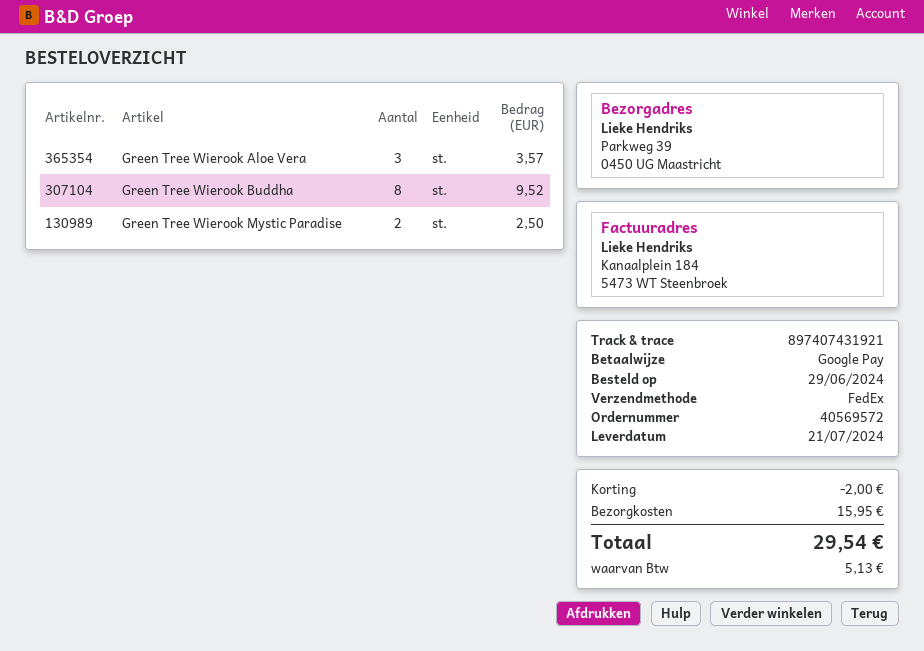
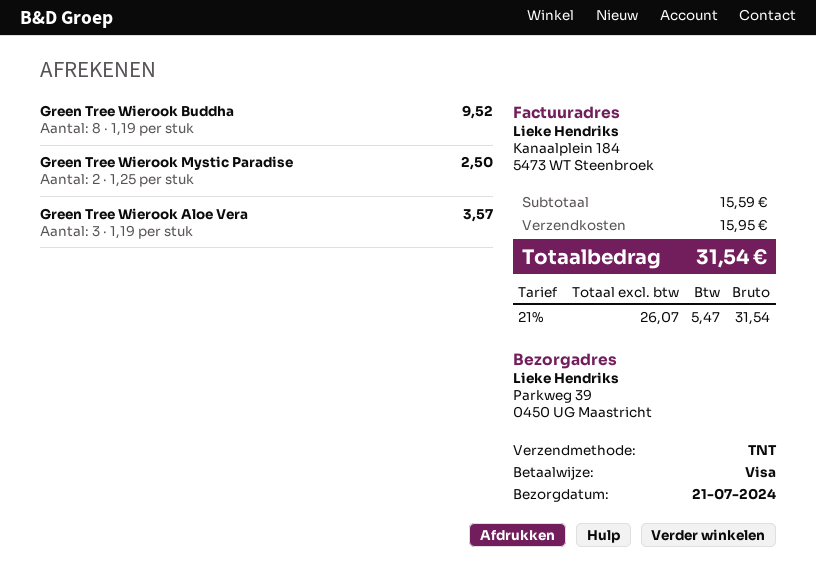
payment method: Google Pay -> Visa
shipping method: FedEx -> TNT
discount: 2.00 -> none
tax: 5.13 -> 5.47
total: 29.54 -> 31.54

